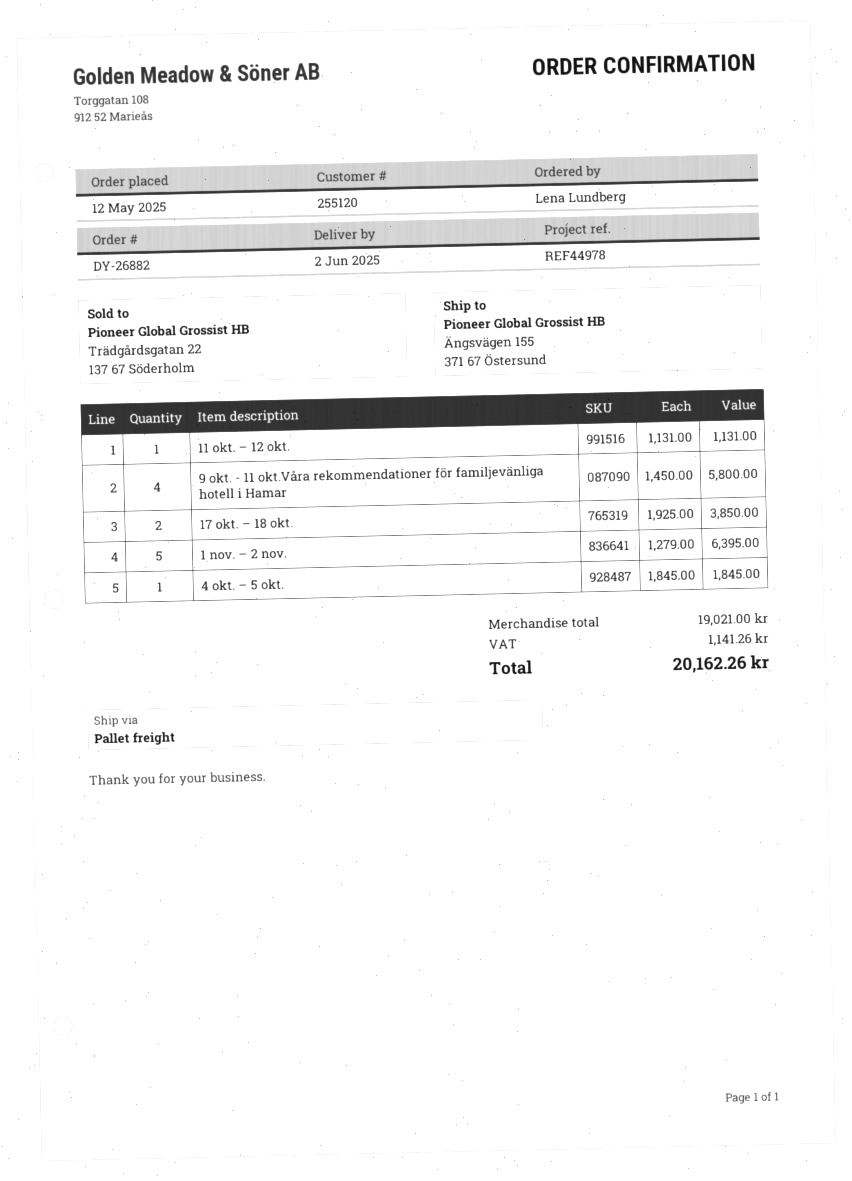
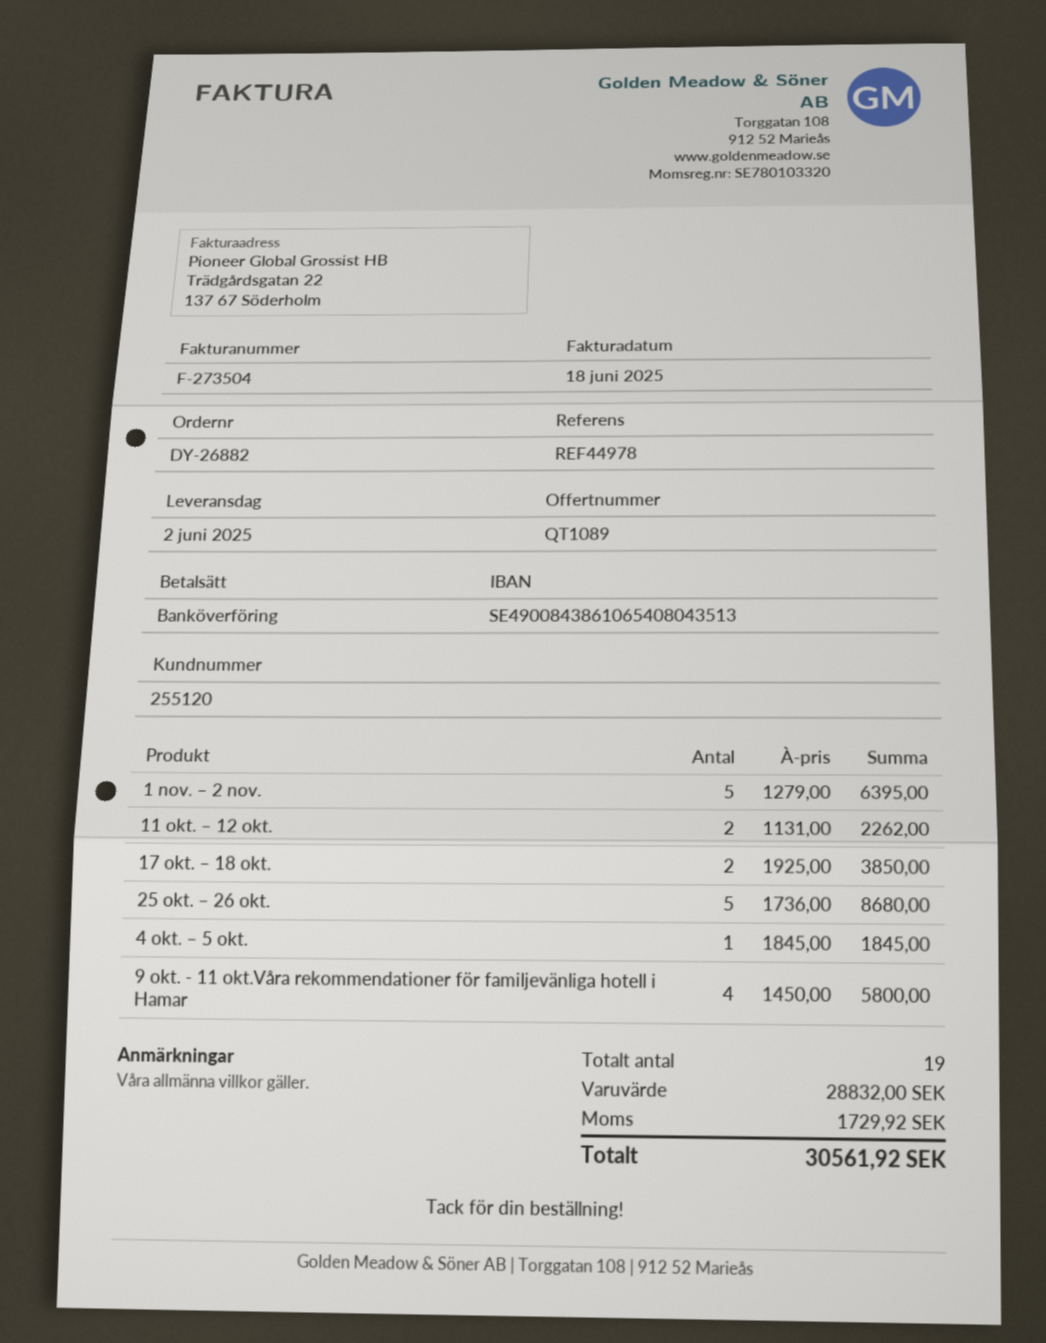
11 okt. – 12 okt.: 1 x 1131.00 = 1131.00 -> 2 x 1131.00 = 2262.00
25 okt. – 26 okt.: none -> 5 x 1736.00 = 8680.00
subtotal: 19021.00 -> 28832.00
tax: 1141.26 -> 1729.92
total: 20162.26 -> 30561.92

